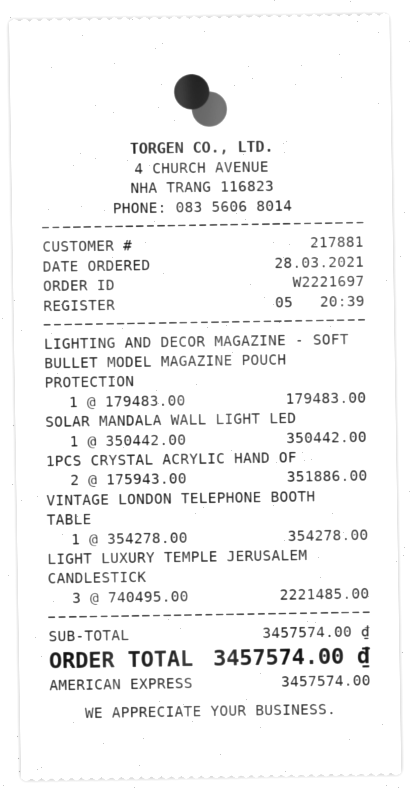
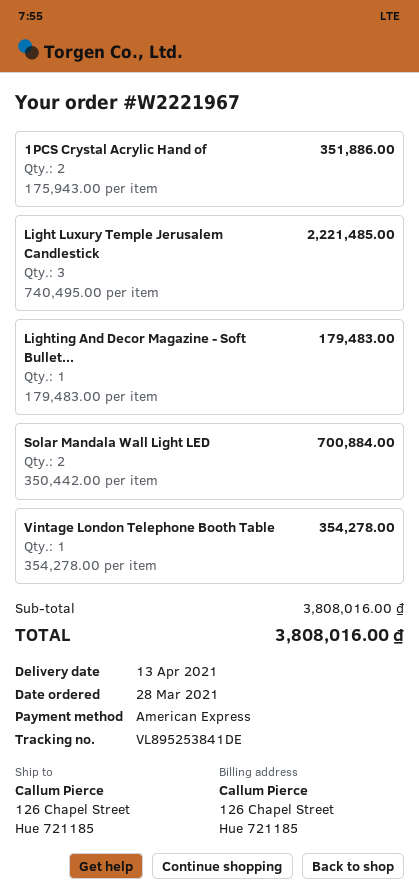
order number: W2221697 -> W2221967
SOLAR MANDALA WALL LIGHT LED: 1 x 350442.00 = 350442.00 -> 2 x 350442.00 = 700884.00
subtotal: 3457574.00 -> 3808016.00
total: 3457574.00 -> 3808016.00

